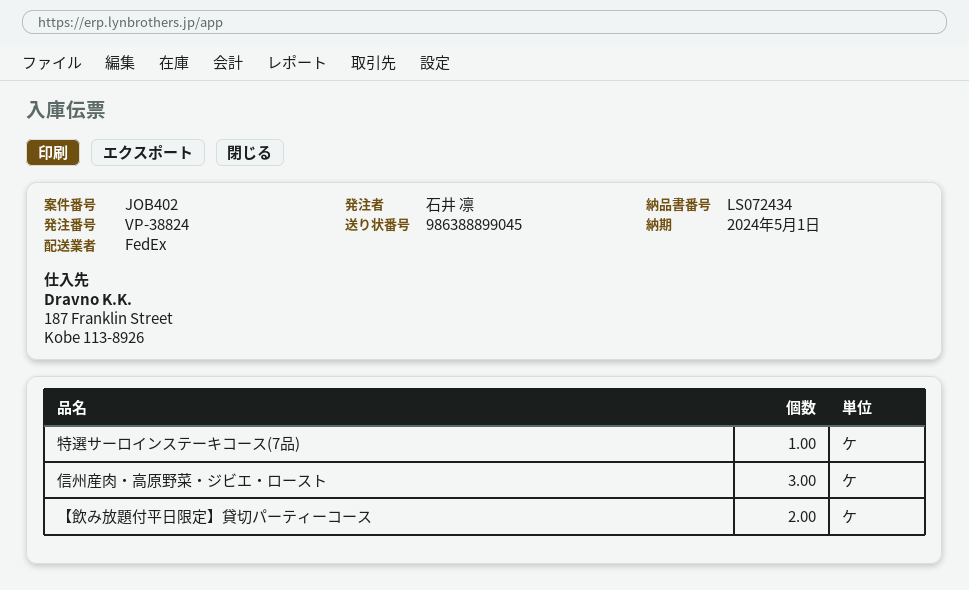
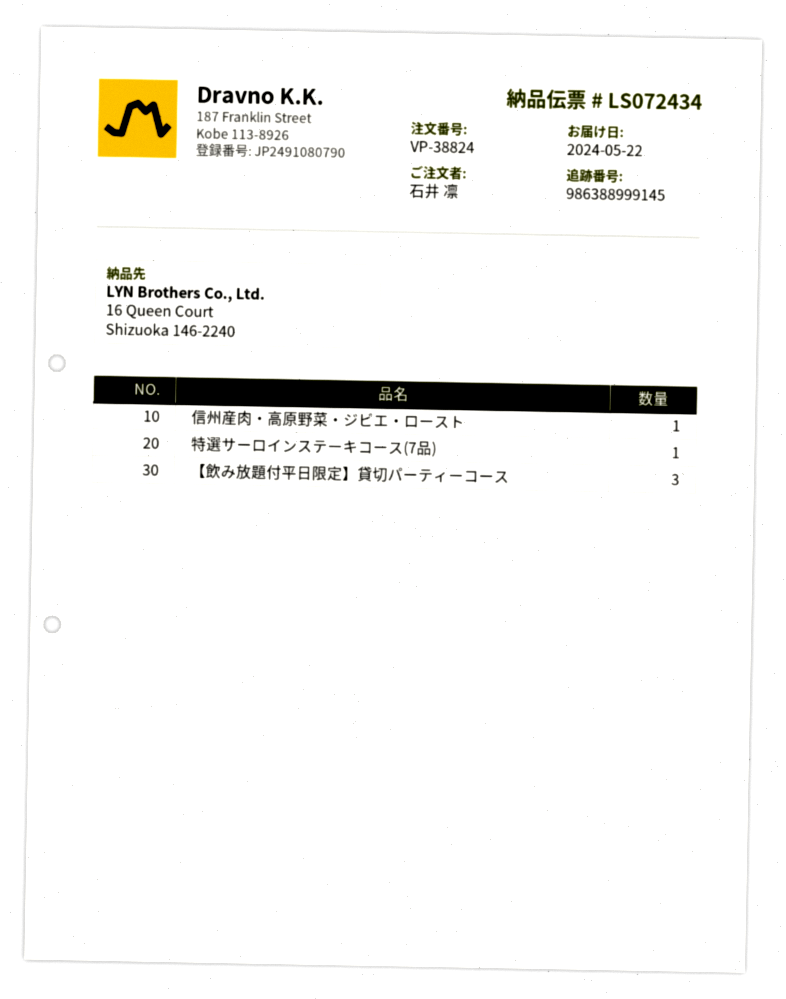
delivery date: 2024-05-01 -> 2024-05-22
tracking number: 986388899045 -> 986388999145
信州産肉・高原野菜・ジビエ・ロースト: 3 -> 1
【飲み放題付平日限定】貸切パーティーコース: 2 -> 3

